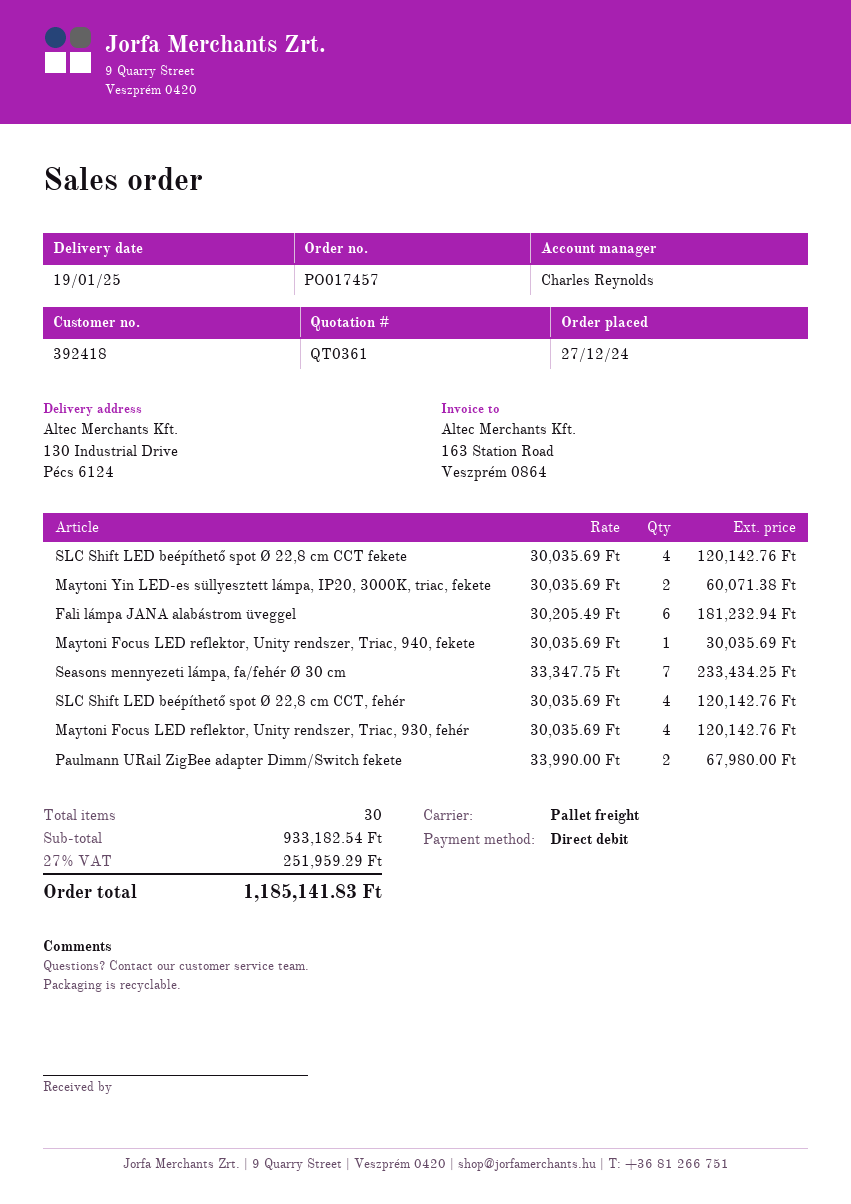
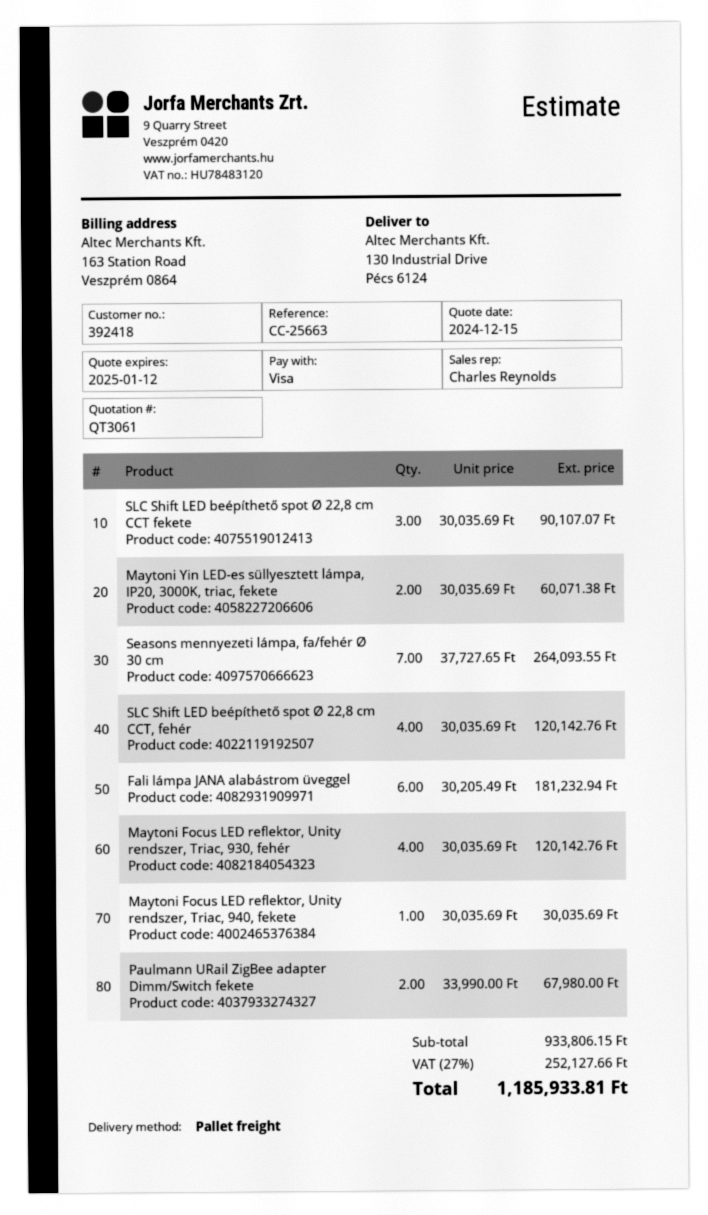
quote number: QT0361 -> QT3061
payment method: direct debit -> Visa
SLC Shift LED beépíthető spot Ø 22,8 cm CCT fekete: 4 x 30035.69 = 120142.76 -> 3 x 30035.69 = 90107.07
Seasons mennyezeti lámpa, fa/fehér Ø 30 cm: 7 x 33347.75 = 233434.25 -> 7 x 37727.65 = 264093.55
subtotal: 933182.54 -> 933806.15
tax: 27% = 251959.29 -> 27% = 252127.66
total: 1185141.83 -> 1185933.81

